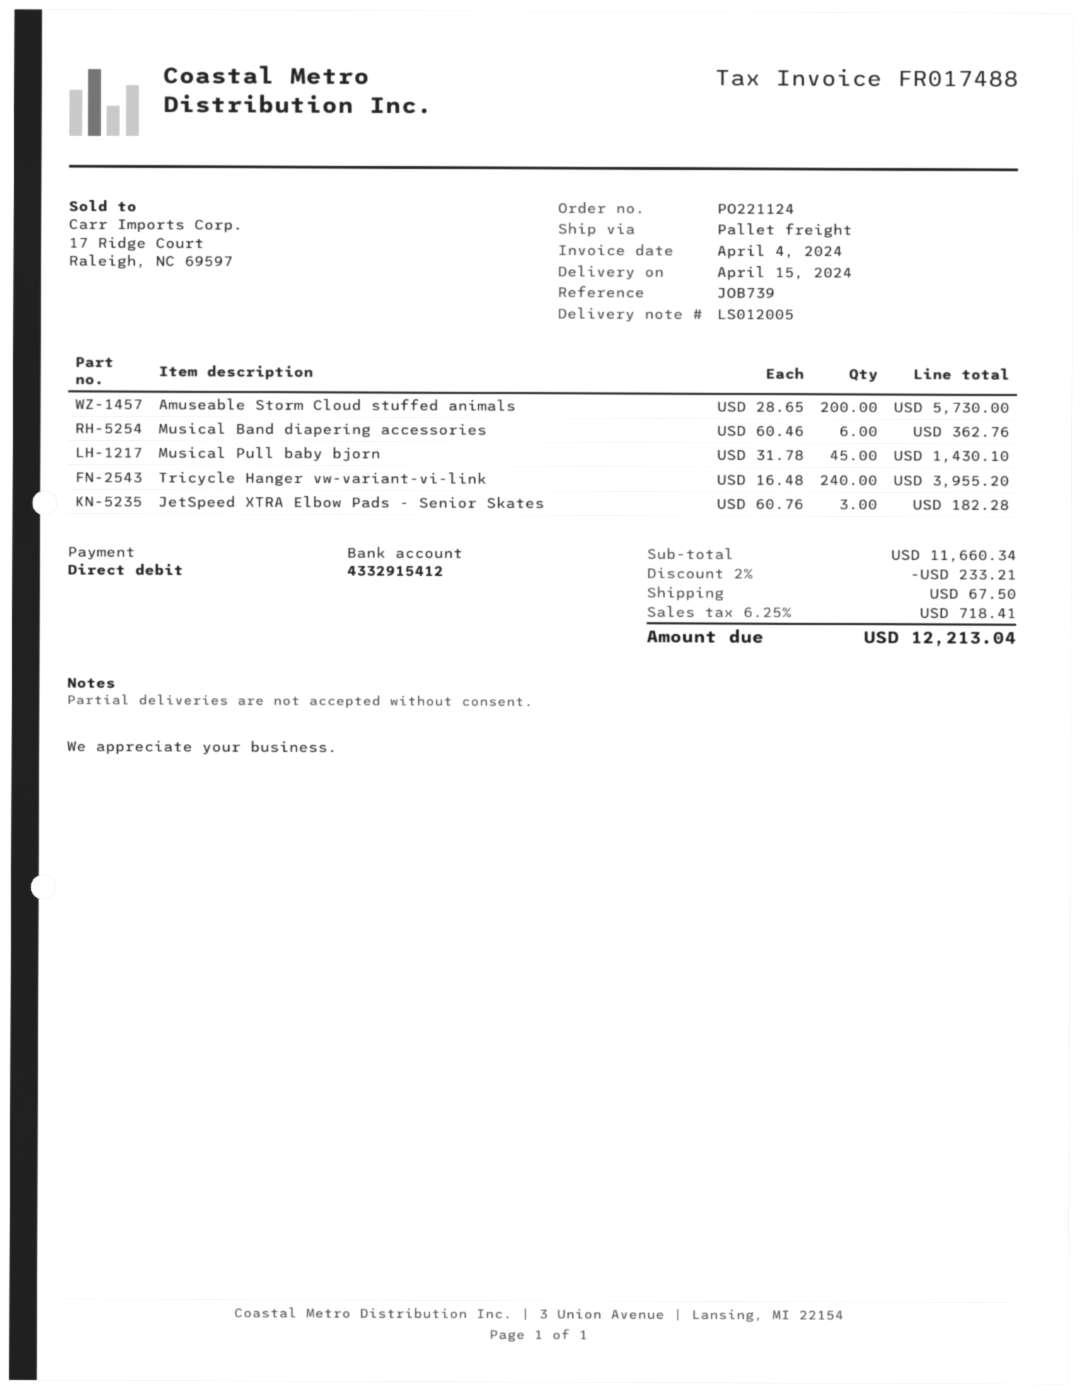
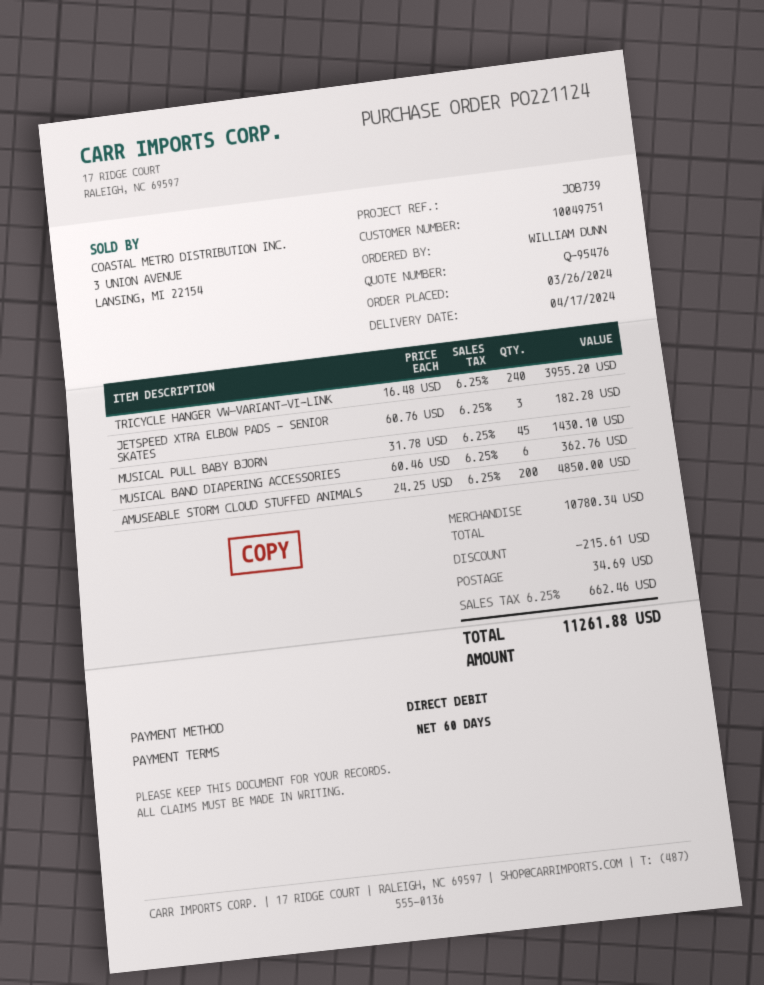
delivery date: 2024-04-15 -> 2024-04-17
Amuseable Storm Cloud stuffed animals: 200 x 28.65 = 5730.00 -> 200 x 24.25 = 4850.00
subtotal: 11660.34 -> 10780.34
discount: 233.21 -> 215.61
shipping: 67.50 -> 34.69
tax: 6.25% = 718.41 -> 6.25% = 662.46
total: 12213.04 -> 11261.88

